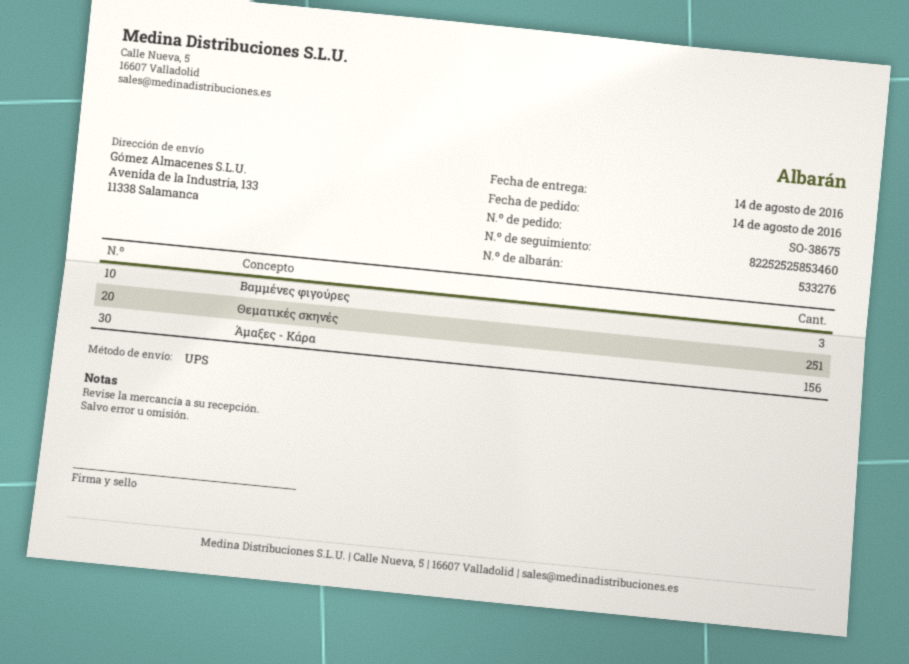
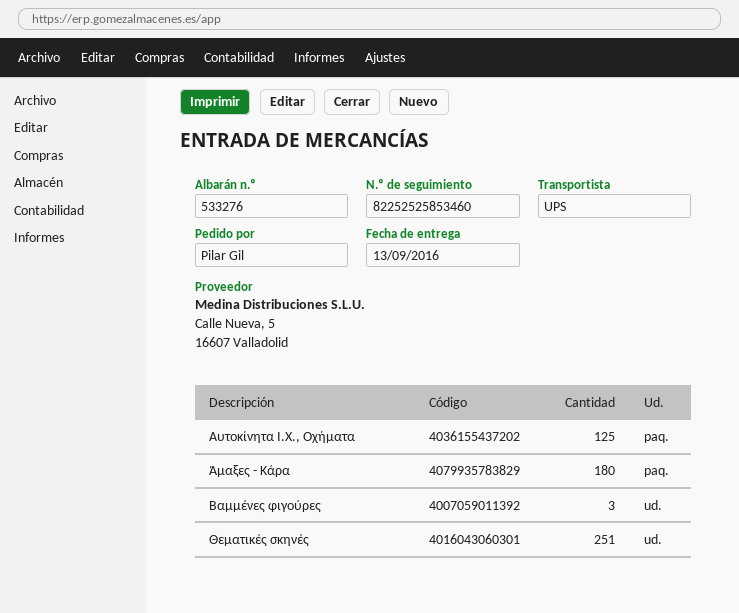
delivery date: 2016-08-14 -> 2016-09-13
Άμαξες - Κάρα: 156 -> 180
Αυτοκίνητα Ι.Χ., Οχήματα: none -> 125

